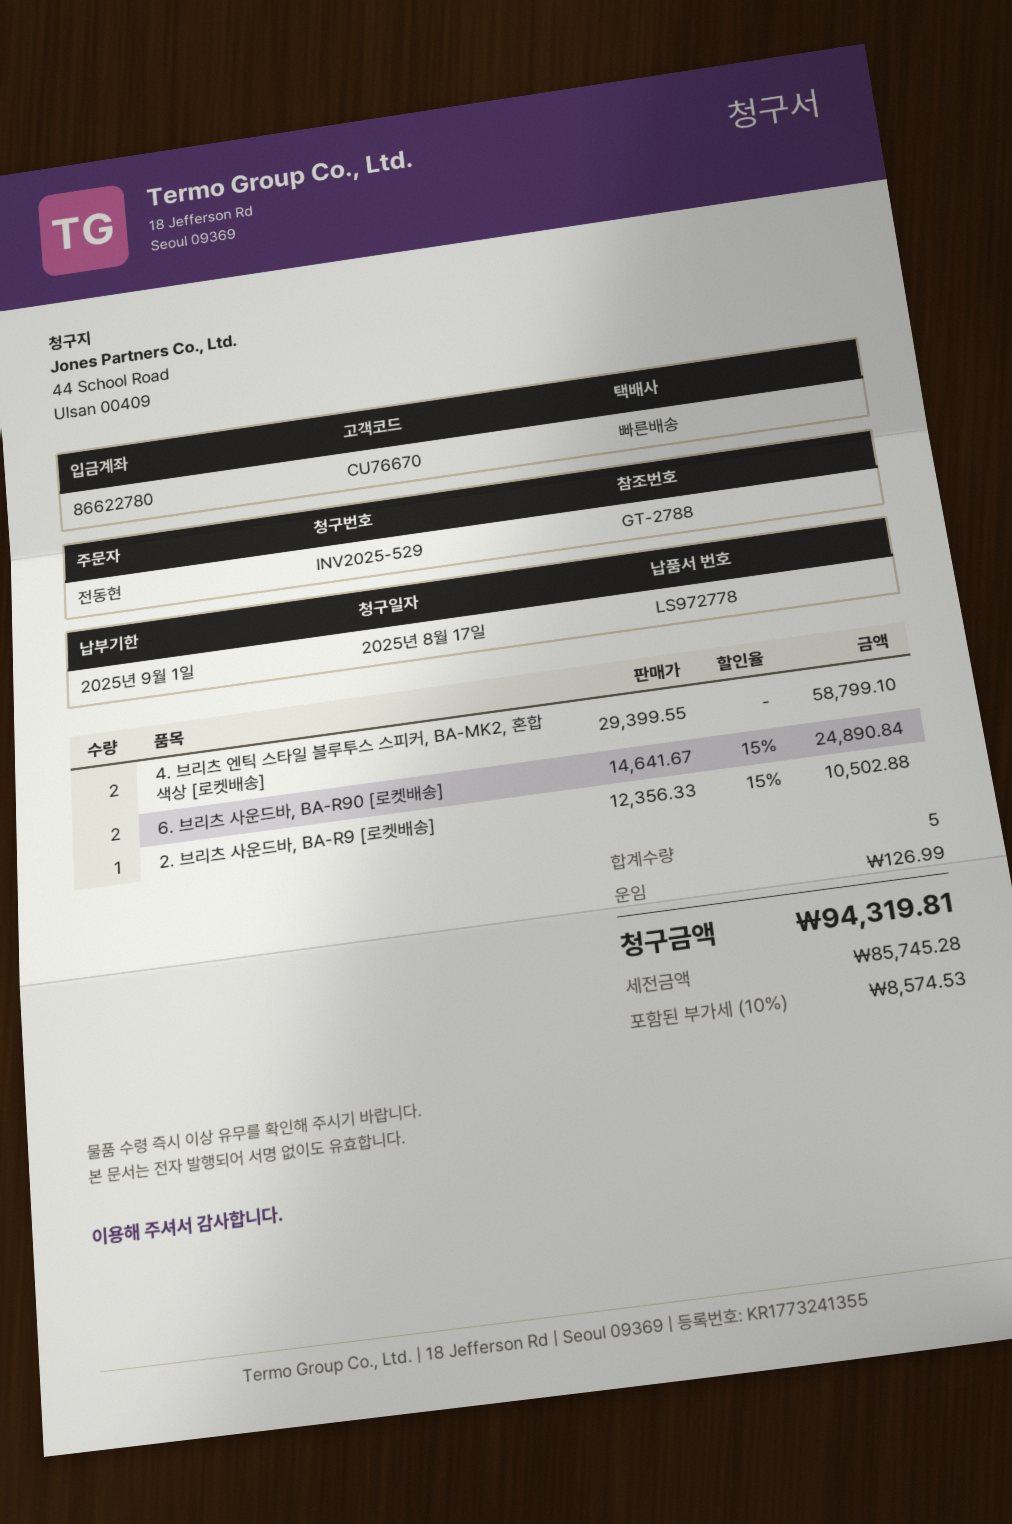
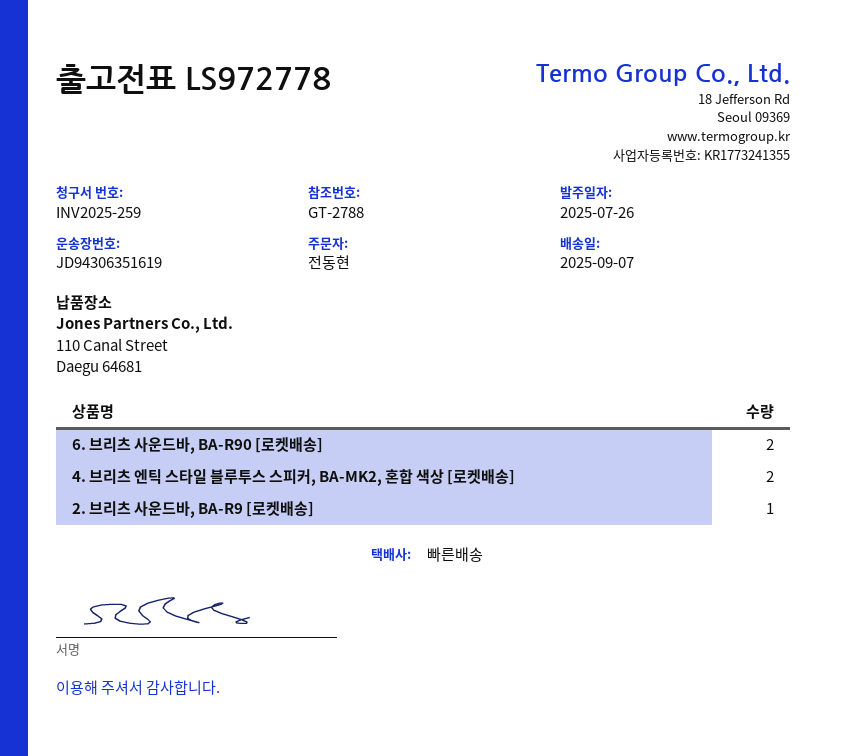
invoice number: INV2025-529 -> INV2025-259

